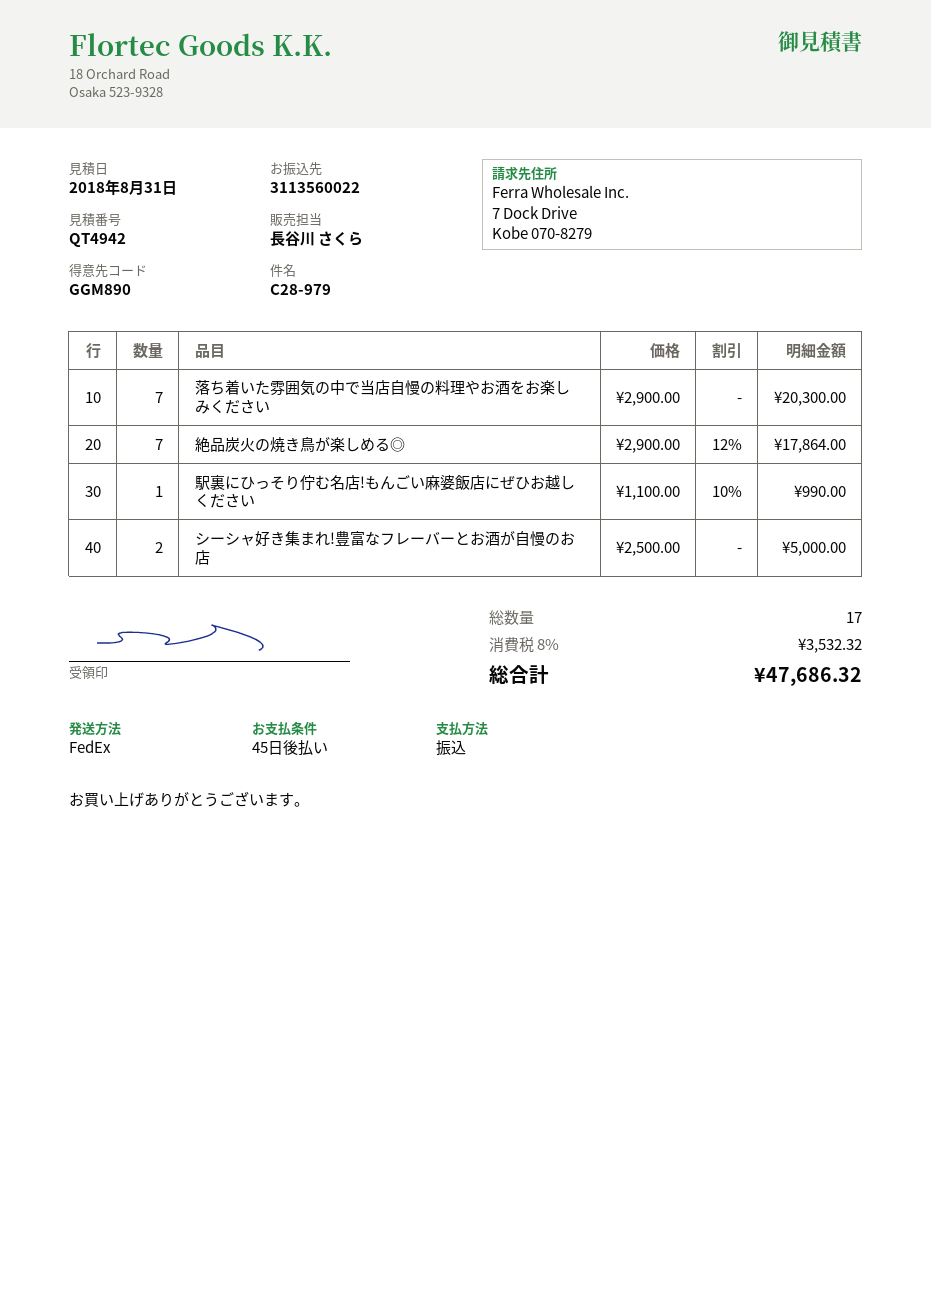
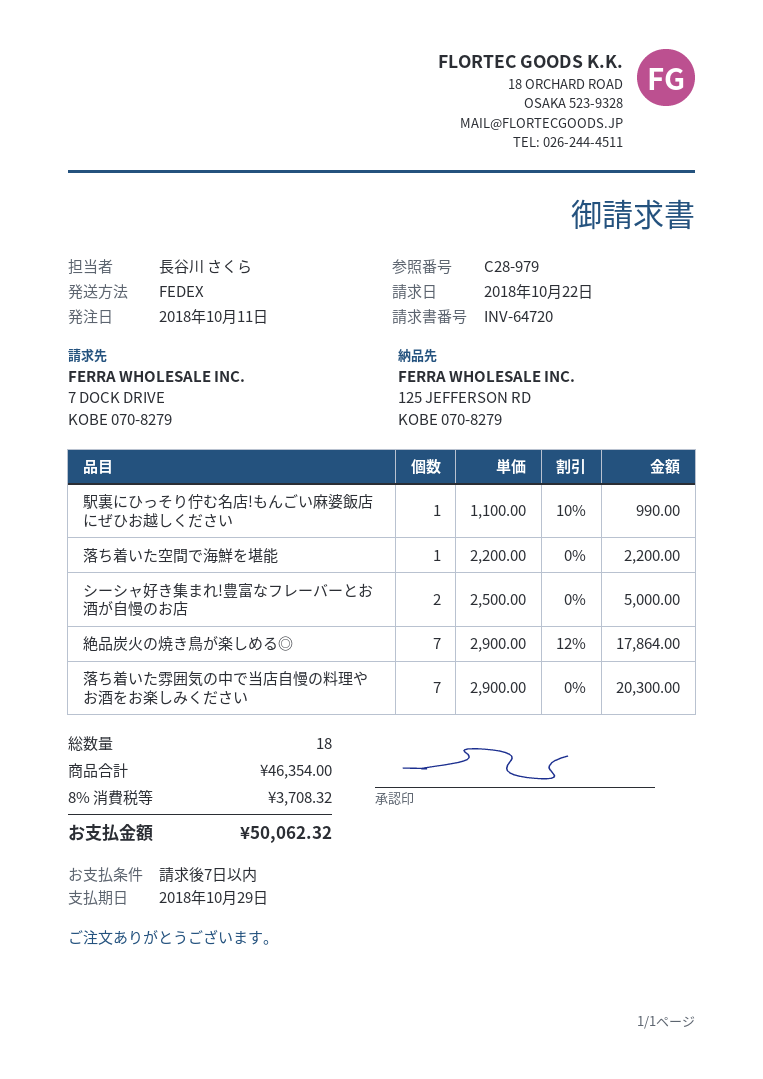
payment terms: 45 days -> 7 days
落ち着いた空間で海鮮を堪能: none -> 1 x 2200.00 = 2200.00
total quantity: 17 -> 18
tax: 8% = 3532.32 -> 8% = 3708.32
total: 47686.32 -> 50062.32

